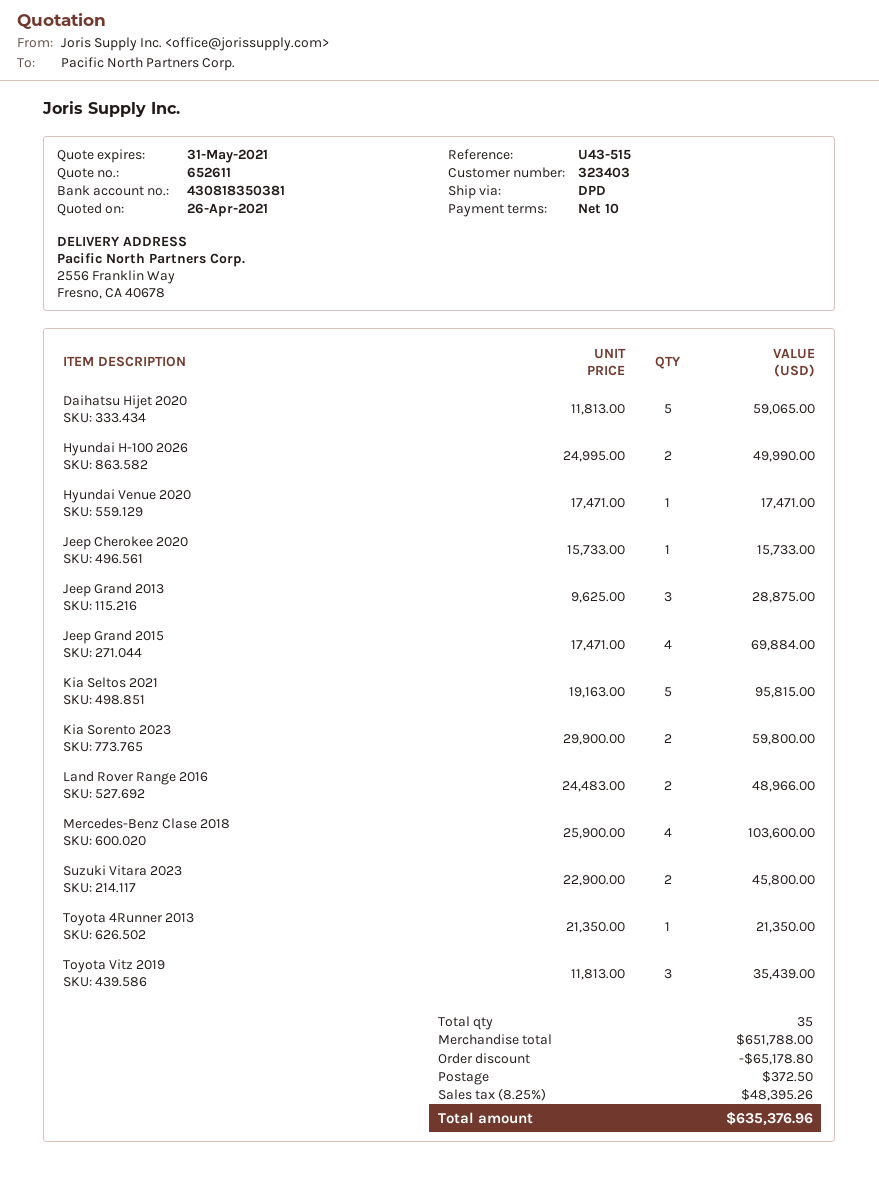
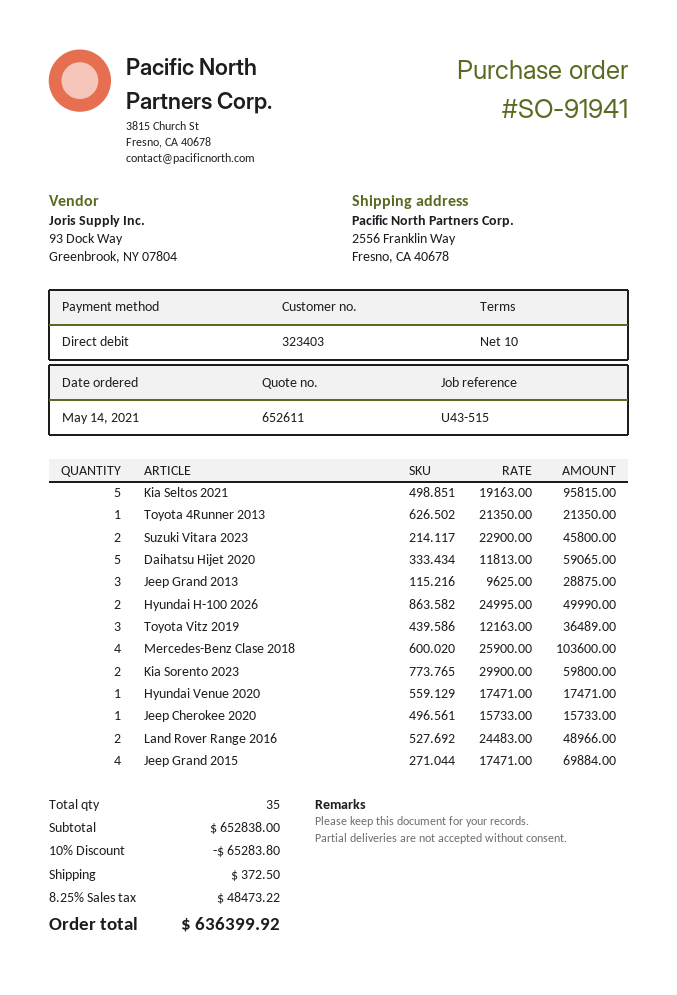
Toyota Vitz 2019: 3 x 11813.00 = 35439.00 -> 3 x 12163.00 = 36489.00
subtotal: 651788.00 -> 652838.00
discount: 65178.80 -> 65283.80
tax: 8.25% = 48395.26 -> 8.25% = 48473.22
total: 635376.96 -> 636399.92

